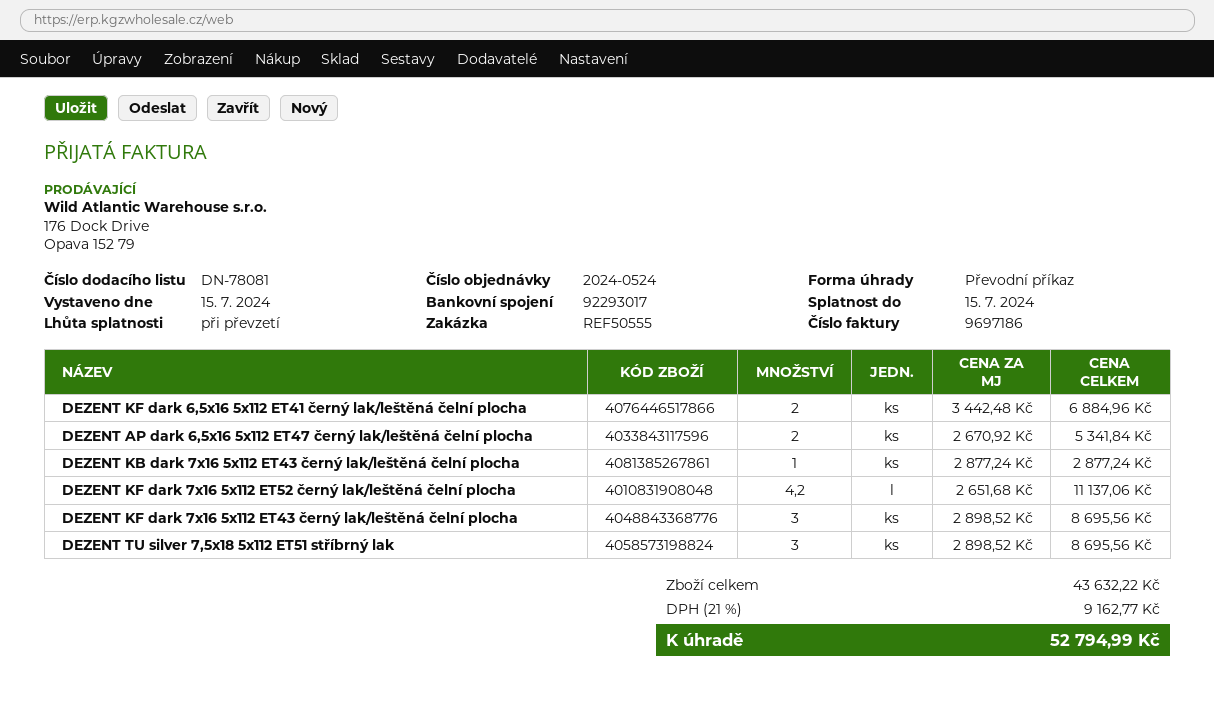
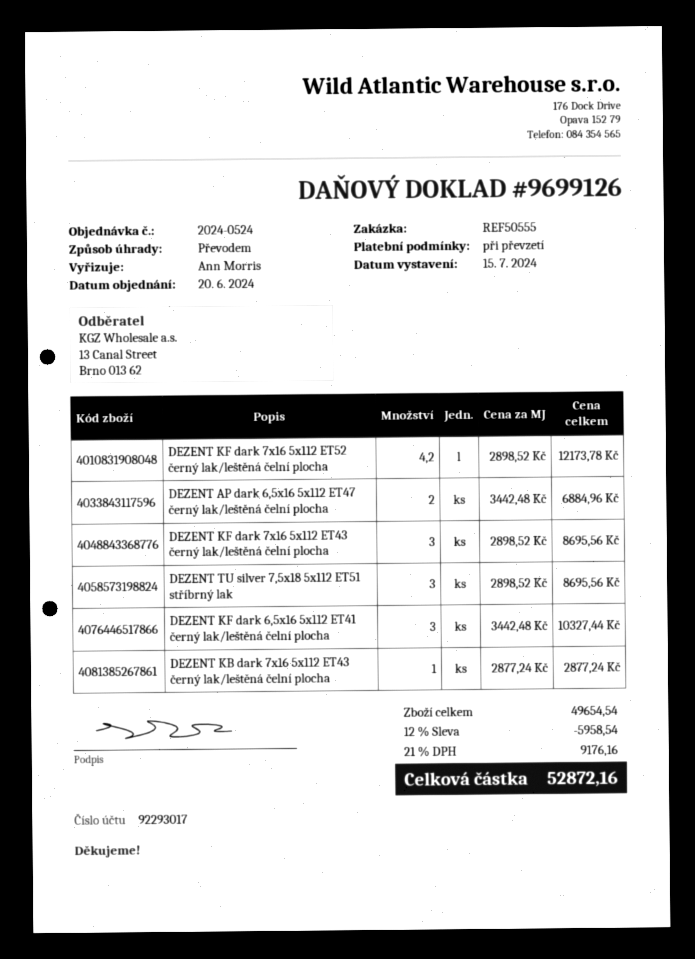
invoice number: 9697186 -> 9699126
DEZENT KF dark 6,5x16 5x112 ET41 černý lak/leštěná čelní plocha: 2 x 3442.48 = 6884.96 -> 3 x 3442.48 = 10327.44
DEZENT AP dark 6,5x16 5x112 ET47 černý lak/leštěná čelní plocha: 2 x 2670.92 = 5341.84 -> 2 x 3442.48 = 6884.96
DEZENT KF dark 7x16 5x112 ET52 černý lak/leštěná čelní plocha: 4.2 x 2651.68 = 11137.06 -> 4.2 x 2898.52 = 12173.78
subtotal: 43632.22 -> 49654.54
discount: none -> 12% = 5958.54
tax: 21% = 9162.77 -> 21% = 9176.16
total: 52794.99 -> 52872.16

